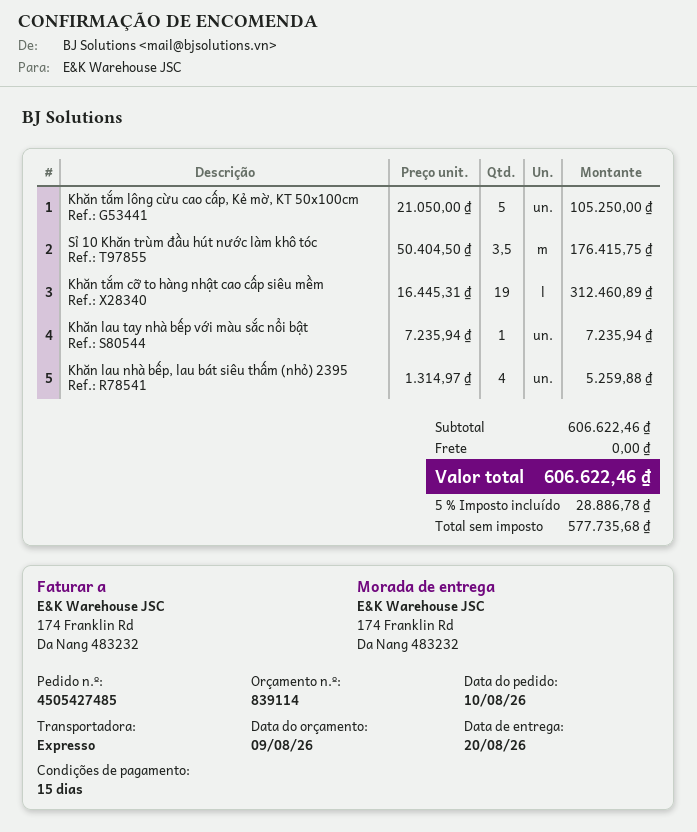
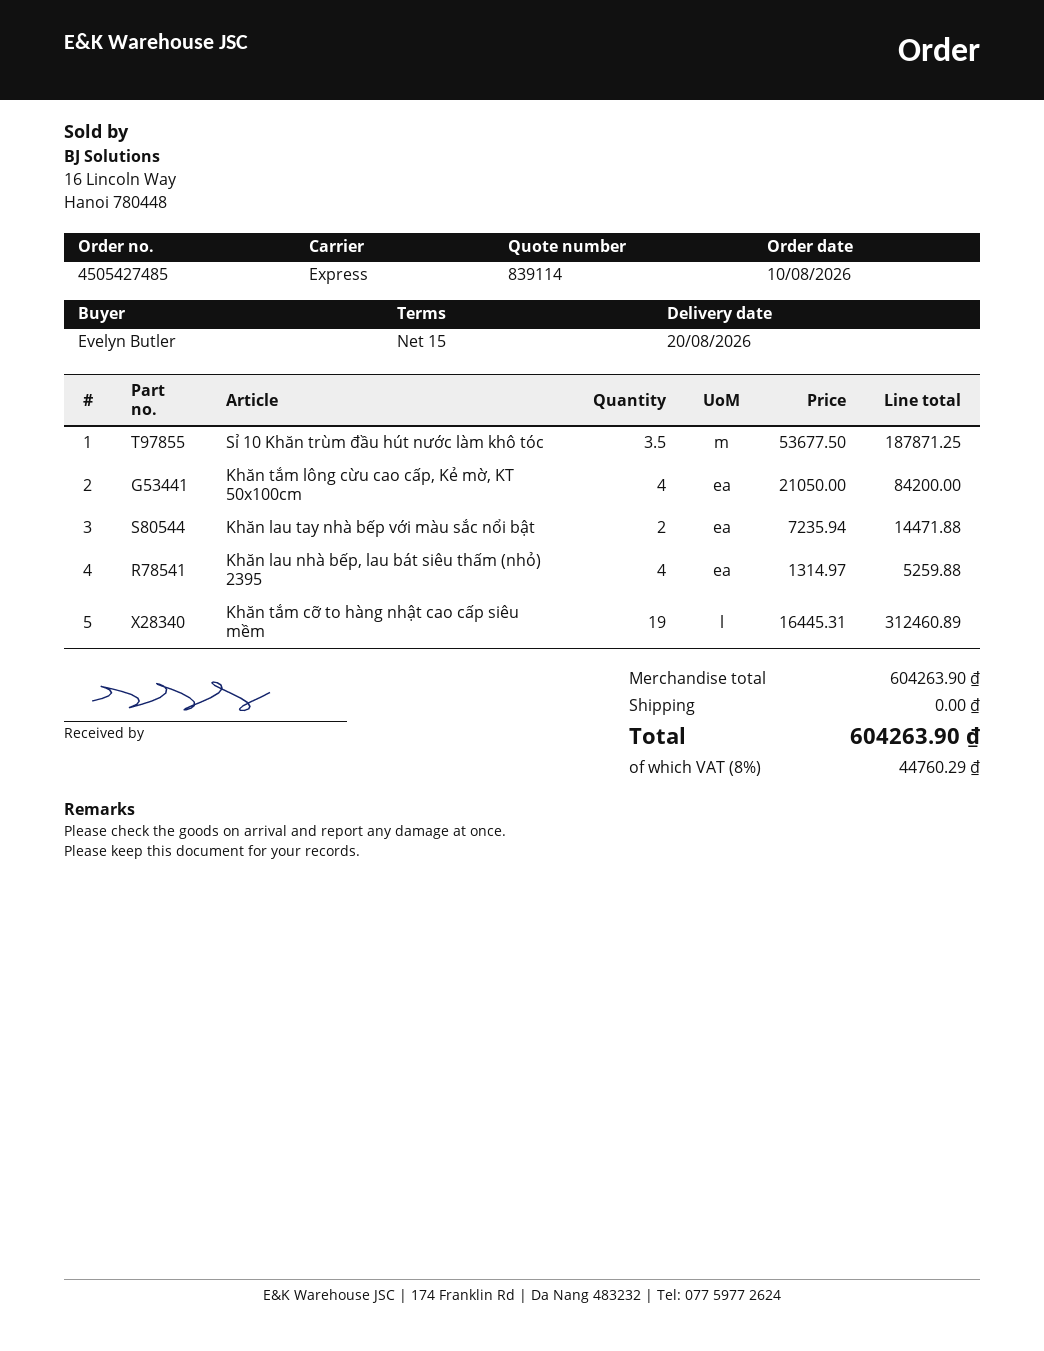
Khăn tắm lông cừu cao cấp, Kẻ mờ, KT 50x100cm: 5 x 21050.00 = 105250.00 -> 4 x 21050.00 = 84200.00
Sỉ 10 Khăn trùm đầu hút nước làm khô tóc: 3.5 x 50404.50 = 176415.75 -> 3.5 x 53677.50 = 187871.25
Khăn lau tay nhà bếp với màu sắc nổi bật: 1 x 7235.94 = 7235.94 -> 2 x 7235.94 = 14471.88
subtotal: 606622.46 -> 604263.90
tax: 5% = 28886.78 -> 8% = 44760.29
total: 606622.46 -> 604263.90

